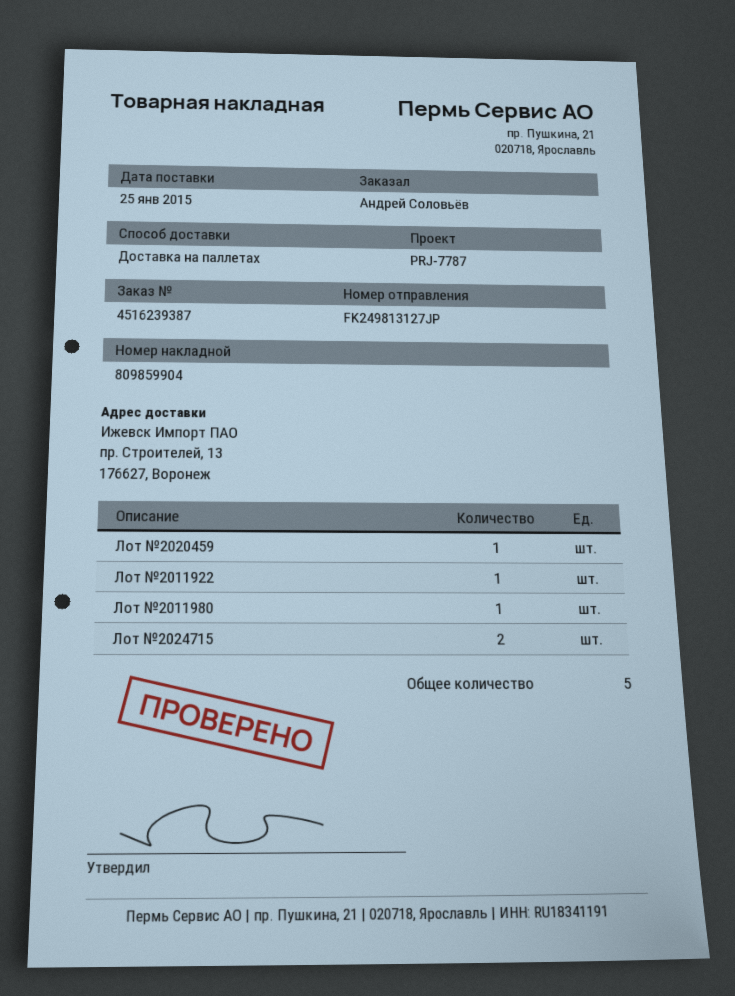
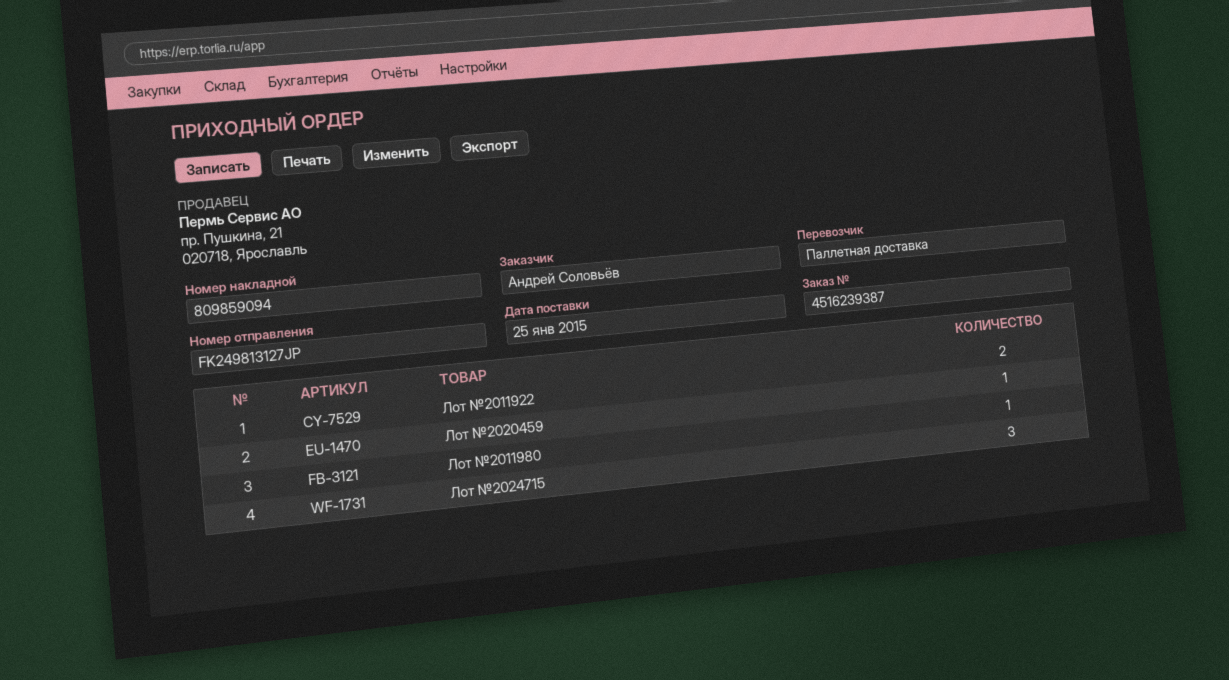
delivery note number: 809859904 -> 809859094
Лот №2011922: 1 -> 2
Лот №2024715: 2 -> 3

